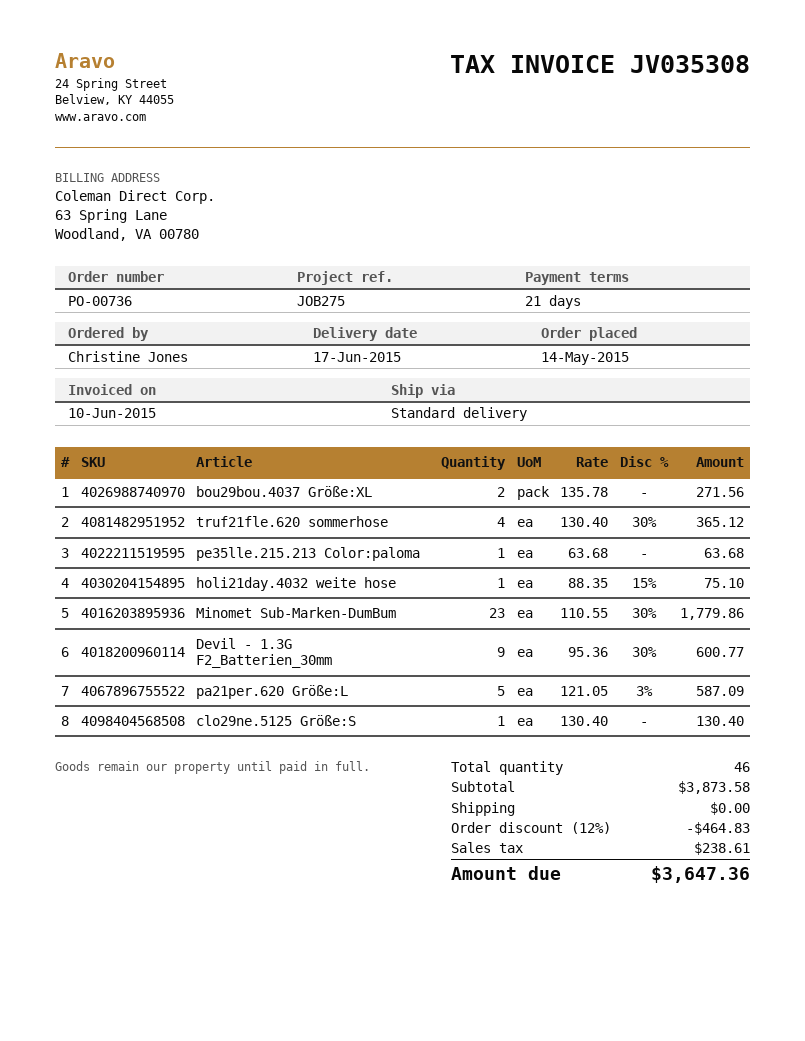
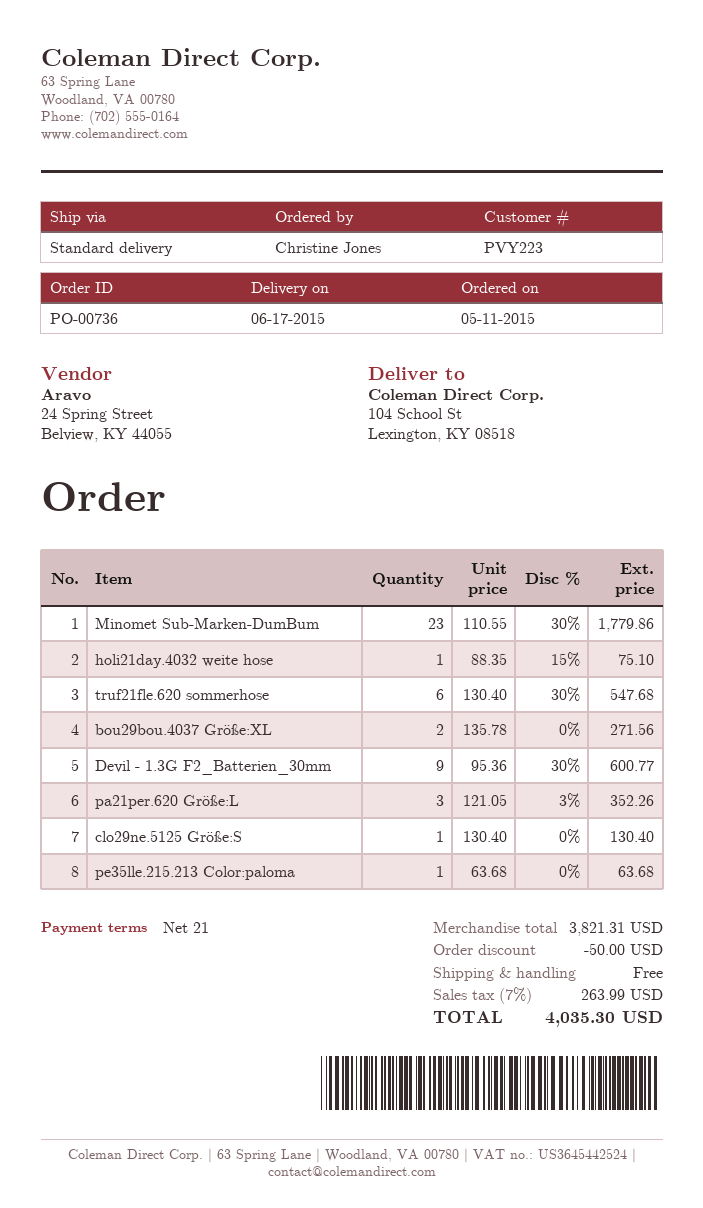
order date: 2015-05-14 -> 2015-05-11
truf21fle.620 sommerhose: 4 x 130.40 - 30% = 365.12 -> 6 x 130.40 - 30% = 547.68
pa21per.620 Größe:L: 5 x 121.05 - 3% = 587.09 -> 3 x 121.05 - 3% = 352.26
subtotal: 3873.58 -> 3821.31
discount: 464.83 -> 50.00
tax: 238.61 -> 263.99
total: 3647.36 -> 4035.30

